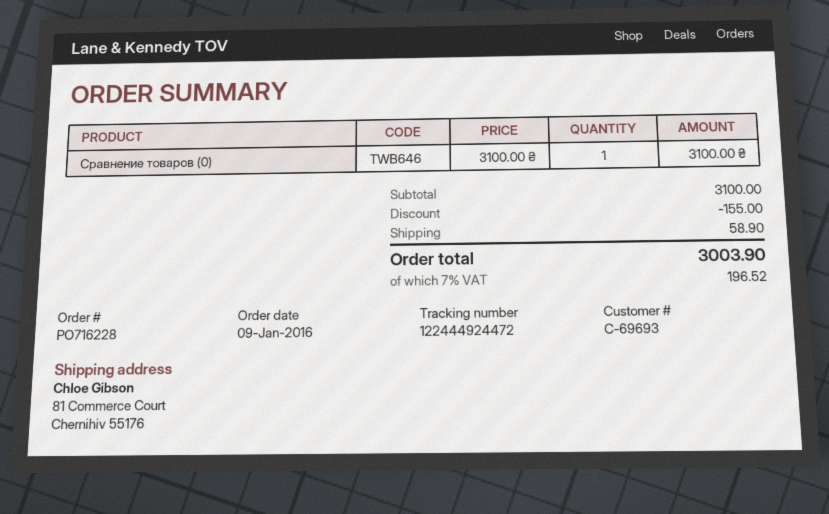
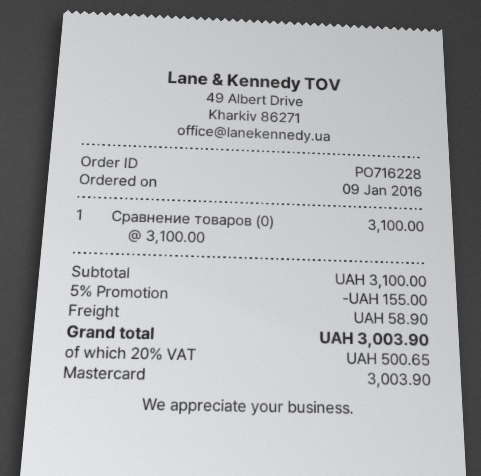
tax: 7% = 196.52 -> 20% = 500.65

